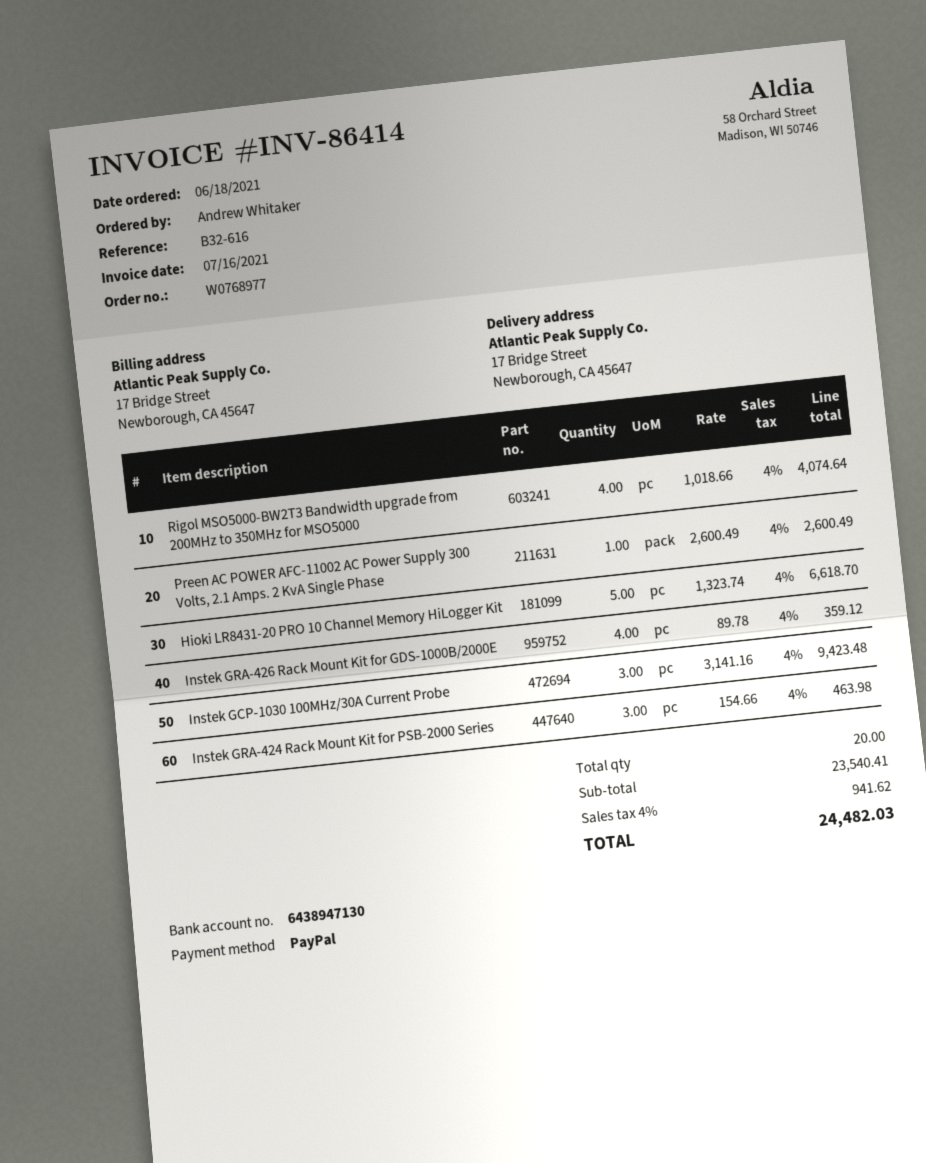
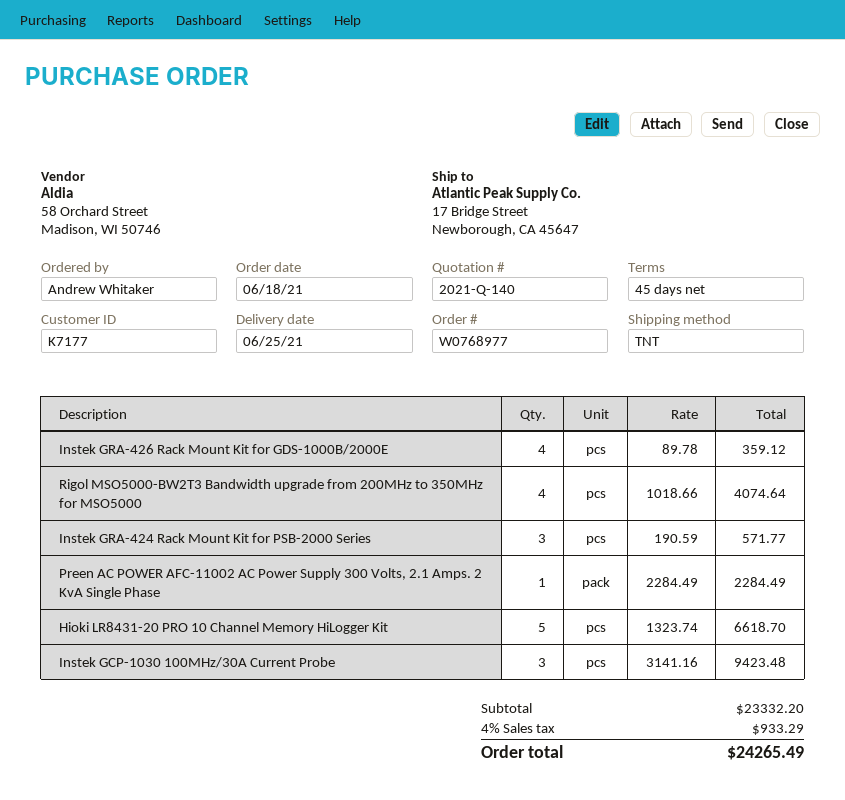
Preen AC POWER AFC-11002 AC Power Supply 300 Volts, 2.1 Amps. 2 KvA Single Phase: 1 x 2600.49 = 2600.49 -> 1 x 2284.49 = 2284.49
Instek GRA-424 Rack Mount Kit for PSB-2000 Series: 3 x 154.66 = 463.98 -> 3 x 190.59 = 571.77
subtotal: 23540.41 -> 23332.20
tax: 4% = 941.62 -> 4% = 933.29
total: 24482.03 -> 24265.49

